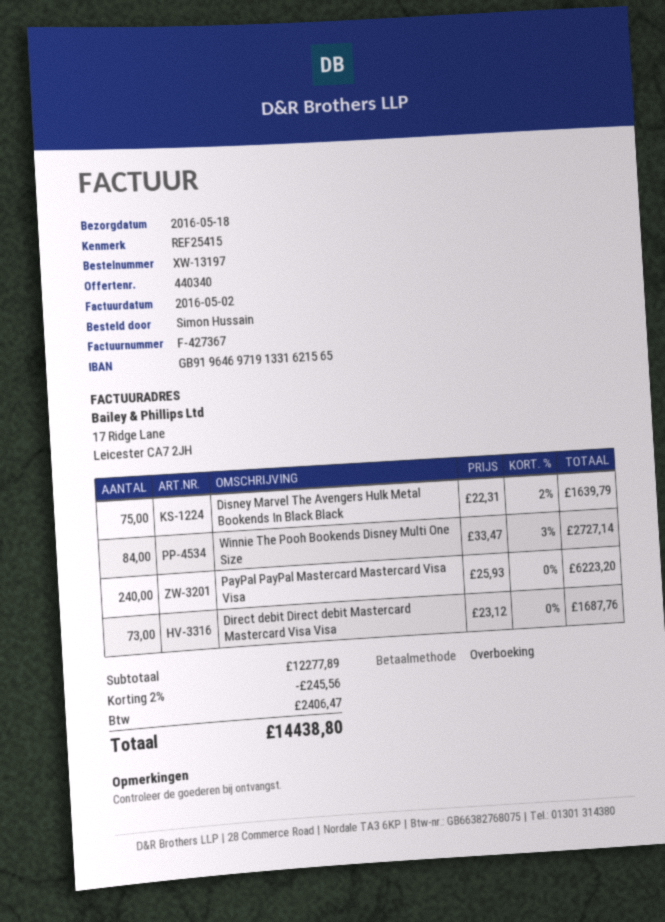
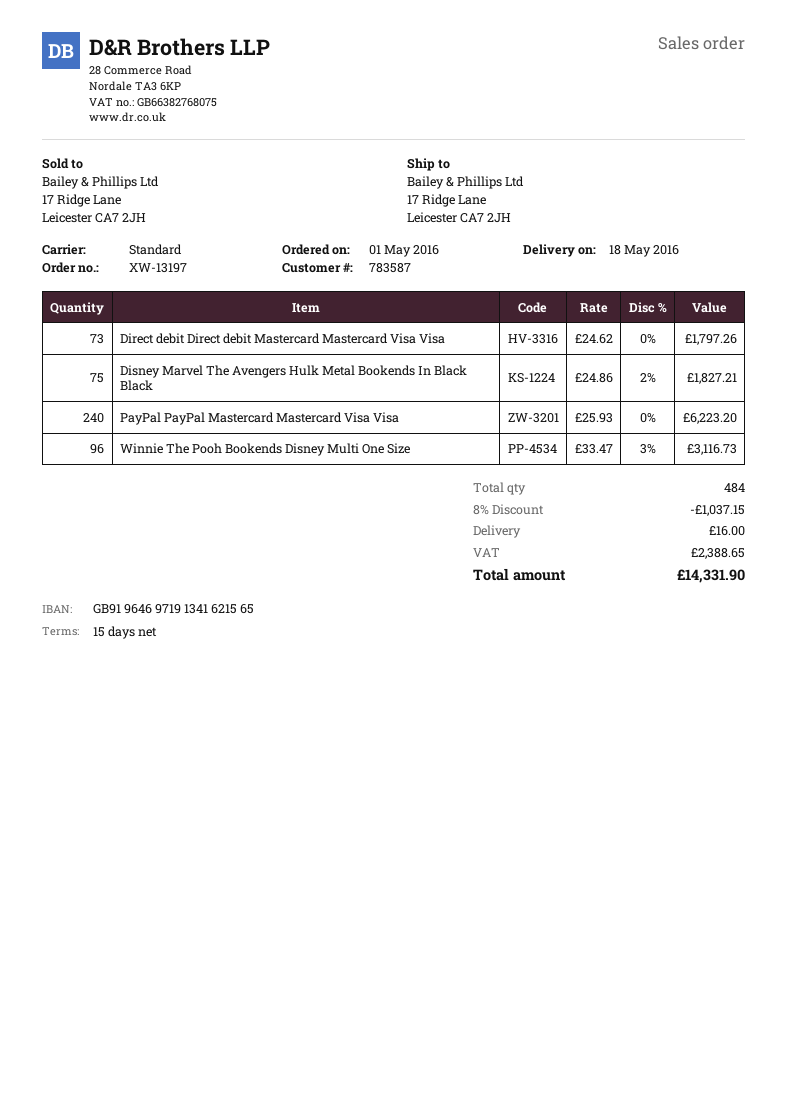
bank account: GB91964697191331621565 -> GB91964697191341621565
Disney Marvel The Avengers Hulk Metal Bookends In Black Black: 75 x 22.31 - 2% = 1639.79 -> 75 x 24.86 - 2% = 1827.21
Winnie The Pooh Bookends Disney Multi One Size: 84 x 33.47 - 3% = 2727.14 -> 96 x 33.47 - 3% = 3116.73
Direct debit Direct debit Mastercard Mastercard Visa Visa: 73 x 23.12 = 1687.76 -> 73 x 24.62 = 1797.26
discount: 2% = 245.56 -> 8% = 1037.15
shipping: none -> 16.00
tax: 2406.47 -> 2388.65
total: 14438.80 -> 14331.90

